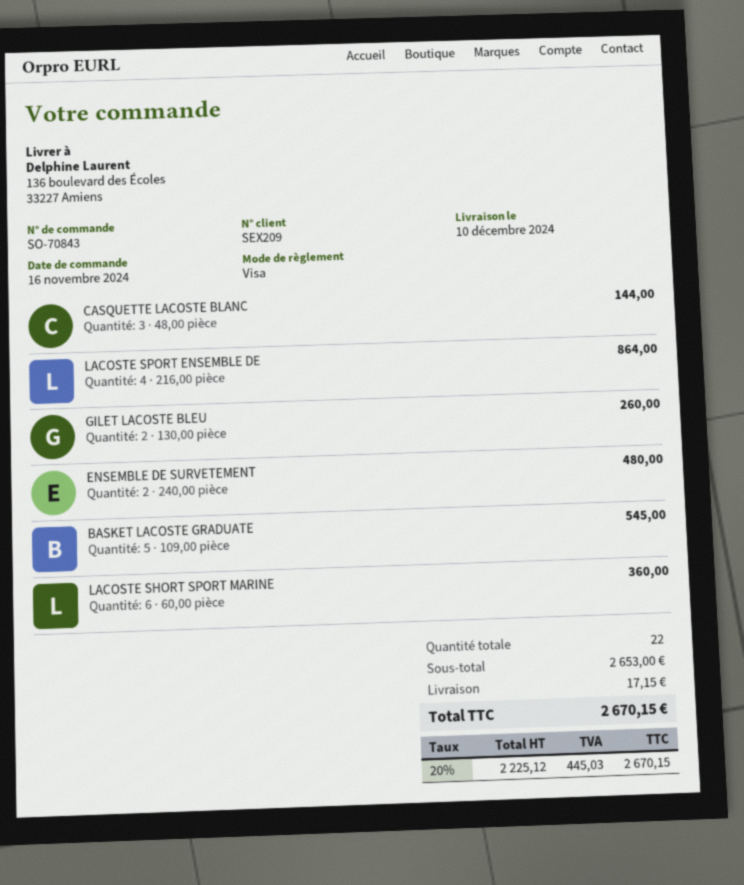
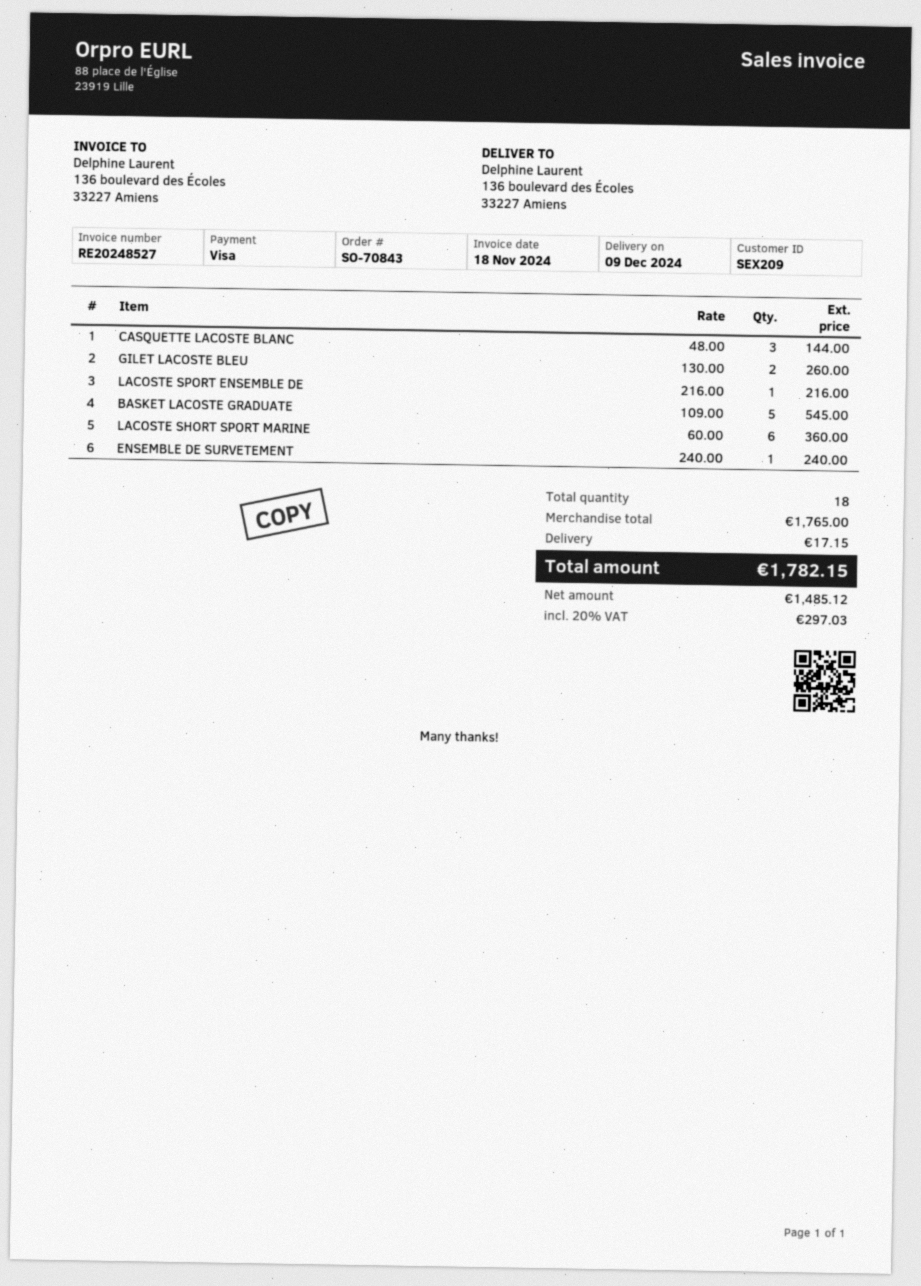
delivery date: 2024-12-10 -> 2024-12-09
LACOSTE SPORT ENSEMBLE DE: 4 x 216.00 = 864.00 -> 1 x 216.00 = 216.00
ENSEMBLE DE SURVETEMENT: 2 x 240.00 = 480.00 -> 1 x 240.00 = 240.00
total quantity: 22 -> 18
subtotal: 2653.00 -> 1765.00
net: 2225.12 -> 1485.12
tax: 20% = 445.03 -> 20% = 297.03
total: 2670.15 -> 1782.15

